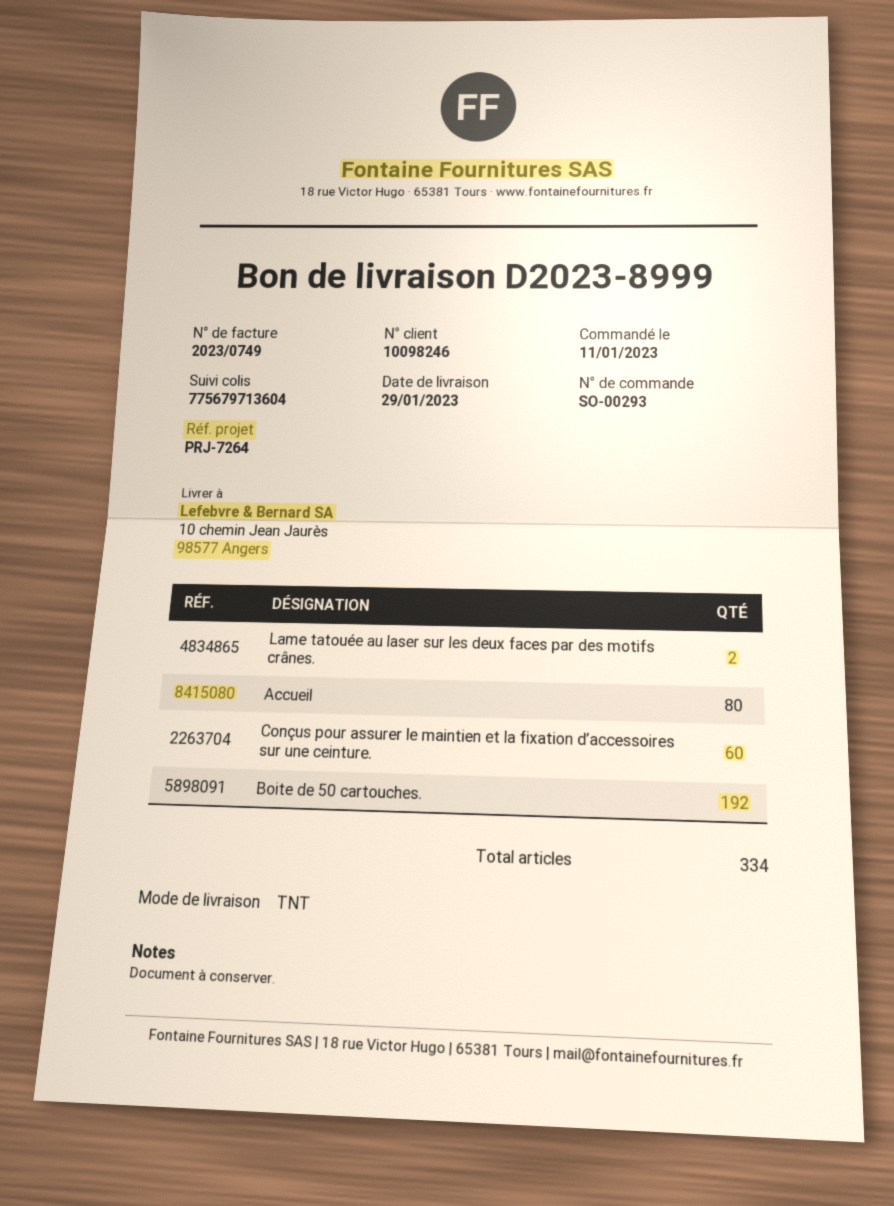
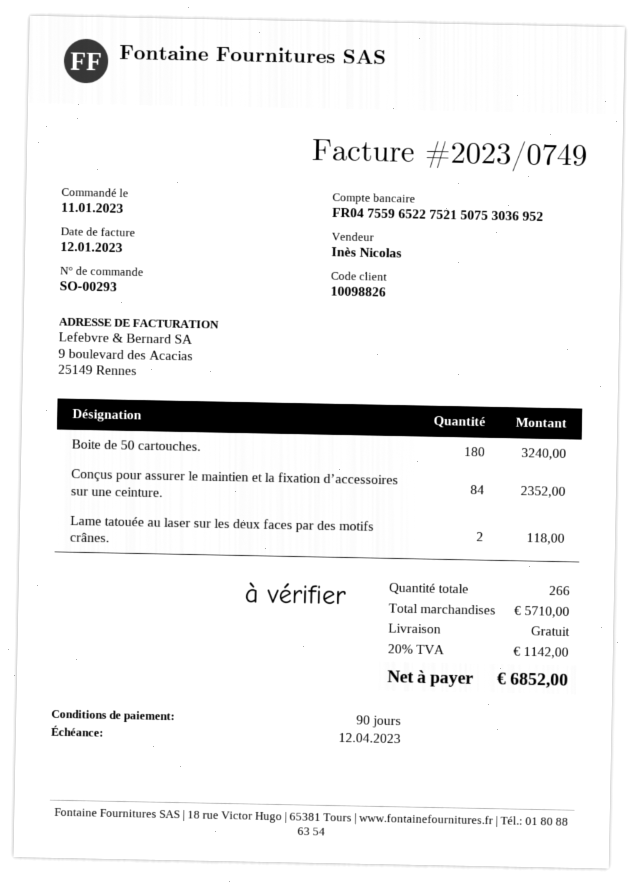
customer number: 10098246 -> 10098826
Accueil: 80 -> none
Conçus pour assurer le maintien et la fixation d’accessoires sur une ceinture.: 60 -> 84
Boite de 50 cartouches.: 192 -> 180
total quantity: 334 -> 266

